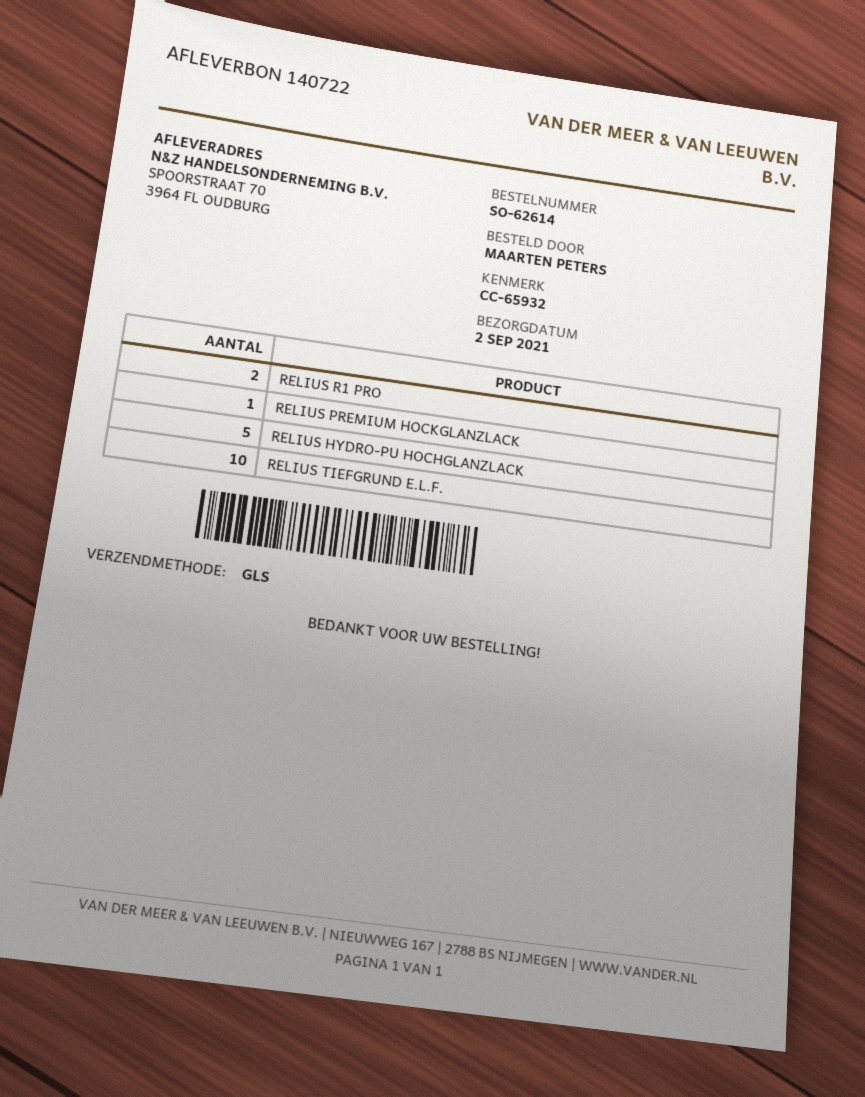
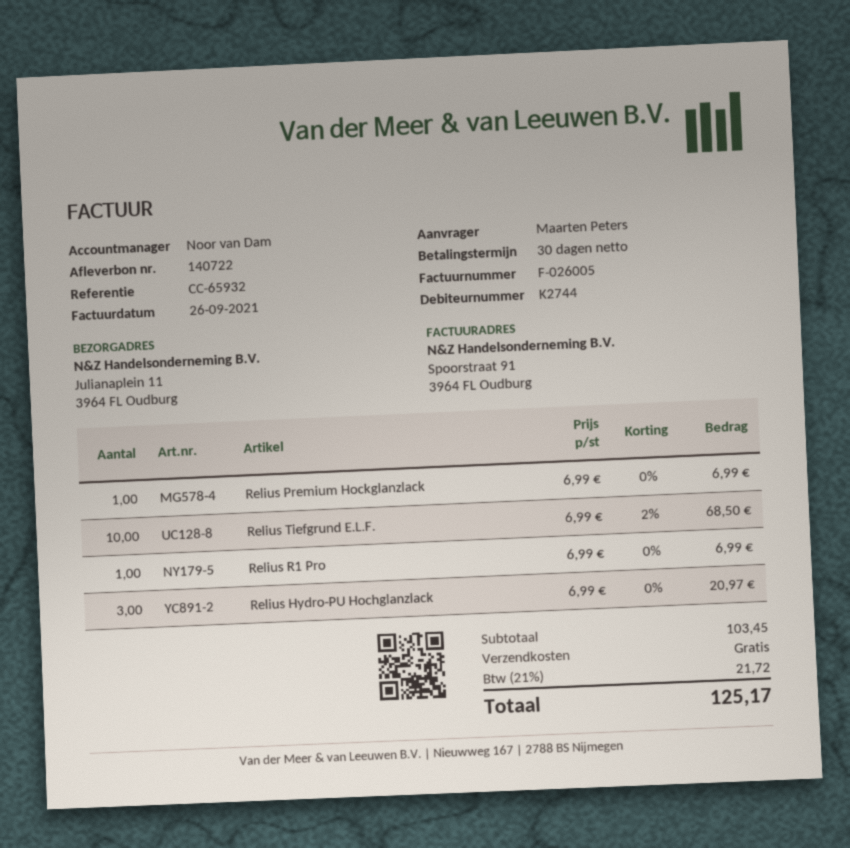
ship to: SPOORSTRAAT 70, 3964 FL OUDBURG -> Julianaplein 11, 3964 FL Oudburg
RELIUS R1 PRO: 2 -> 1
RELIUS HYDRO-PU HOCHGLANZLACK: 5 -> 3

